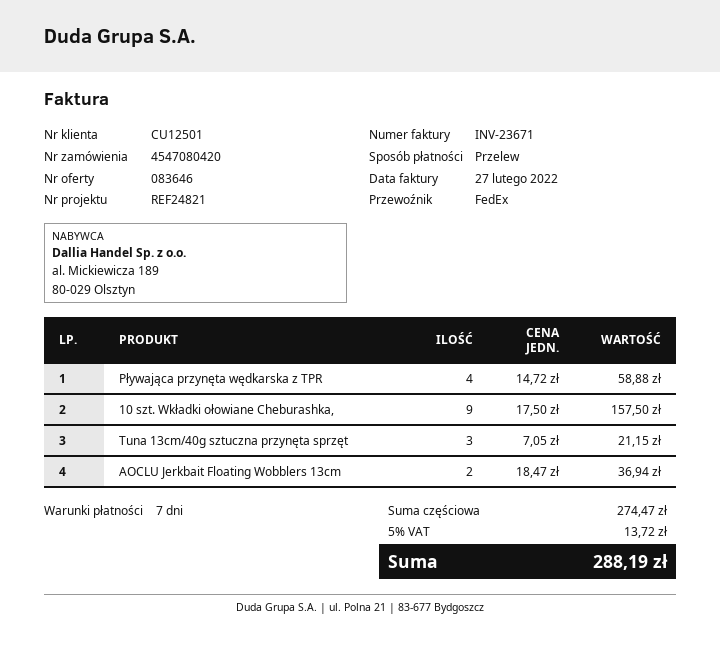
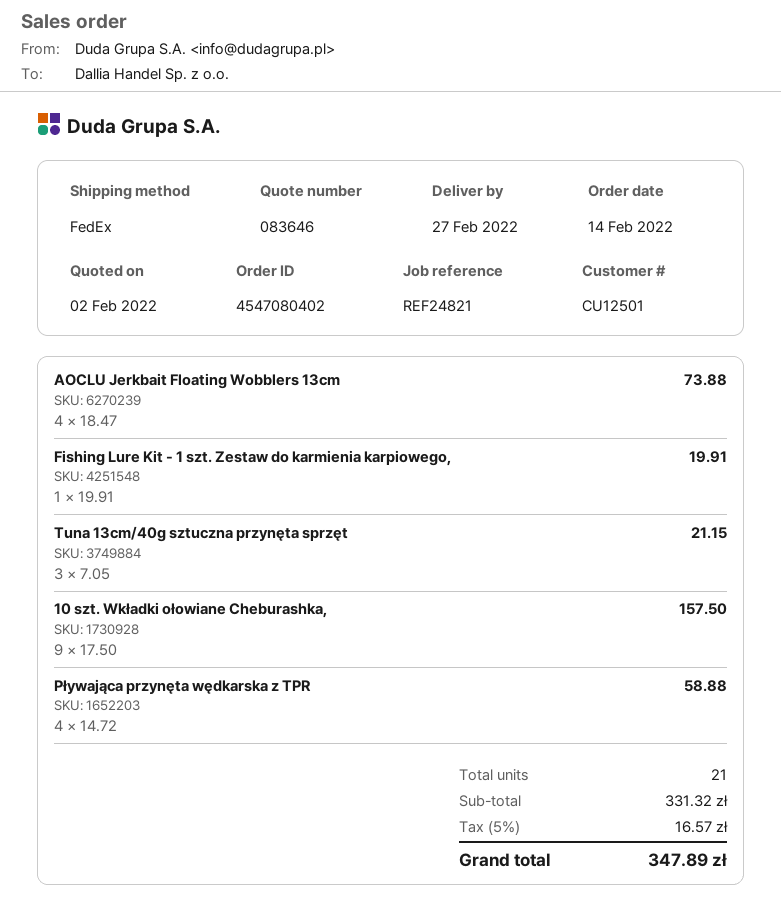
order number: 4547080420 -> 4547080402
AOCLU Jerkbait Floating Wobblers 13cm: 2 x 18.47 = 36.94 -> 4 x 18.47 = 73.88
Fishing Lure Kit - 1 szt. Zestaw do karmienia karpiowego,: none -> 1 x 19.91 = 19.91
subtotal: 274.47 -> 331.32
tax: 5% = 13.72 -> 5% = 16.57
total: 288.19 -> 347.89

